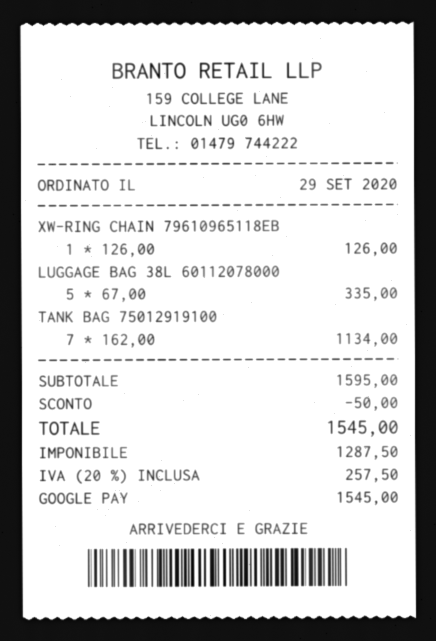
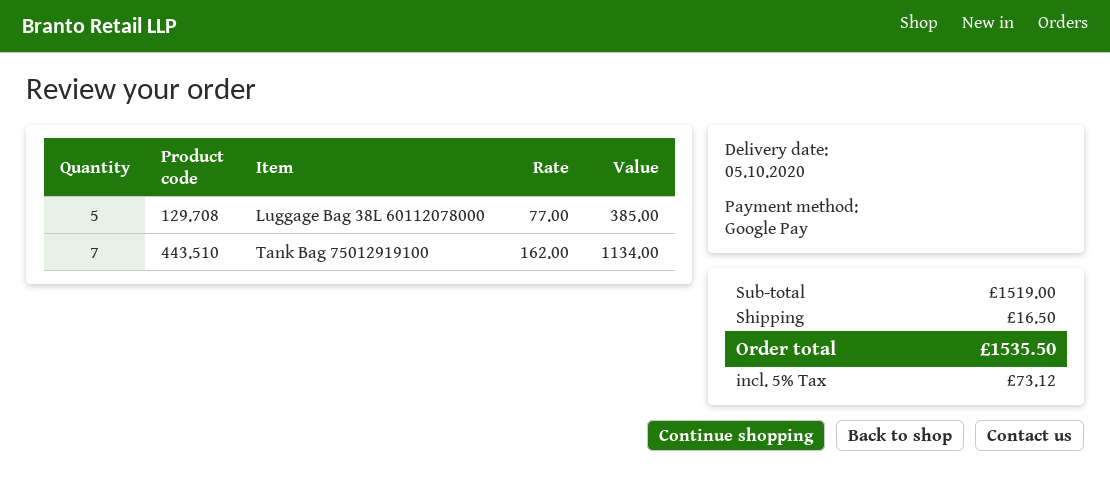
XW-RING CHAIN 79610965118EB: 1 x 126.00 = 126.00 -> none
LUGGAGE BAG 38L 60112078000: 5 x 67.00 = 335.00 -> 5 x 77.00 = 385.00
subtotal: 1595.00 -> 1519.00
discount: 50.00 -> none
shipping: none -> 16.50
tax: 20% = 257.50 -> 5% = 73.12
total: 1545.00 -> 1535.50

